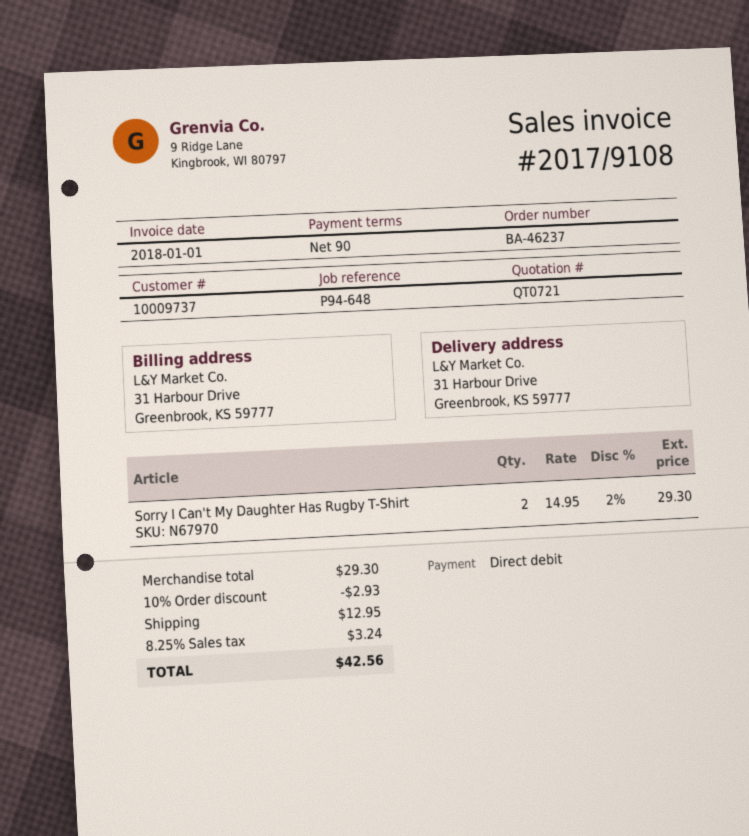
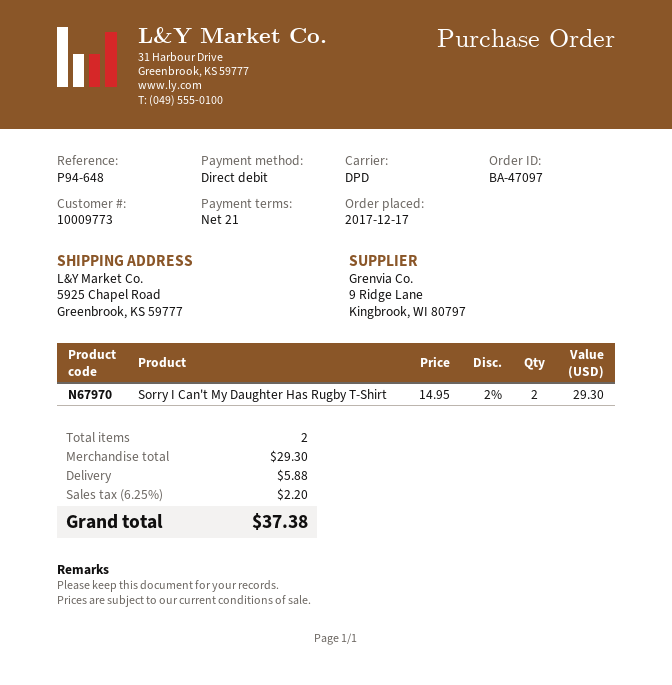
order number: BA-46237 -> BA-47097
payment terms: 90 days -> 21 days
customer number: 10009737 -> 10009773
ship to: 31 Harbour Drive, Greenbrook, KS 59777 -> 5925 Chapel Road, Greenbrook, KS 59777
discount: 10% = 2.93 -> none
shipping: 12.95 -> 5.88
tax: 8.25% = 3.24 -> 6.25% = 2.20
total: 42.56 -> 37.38

